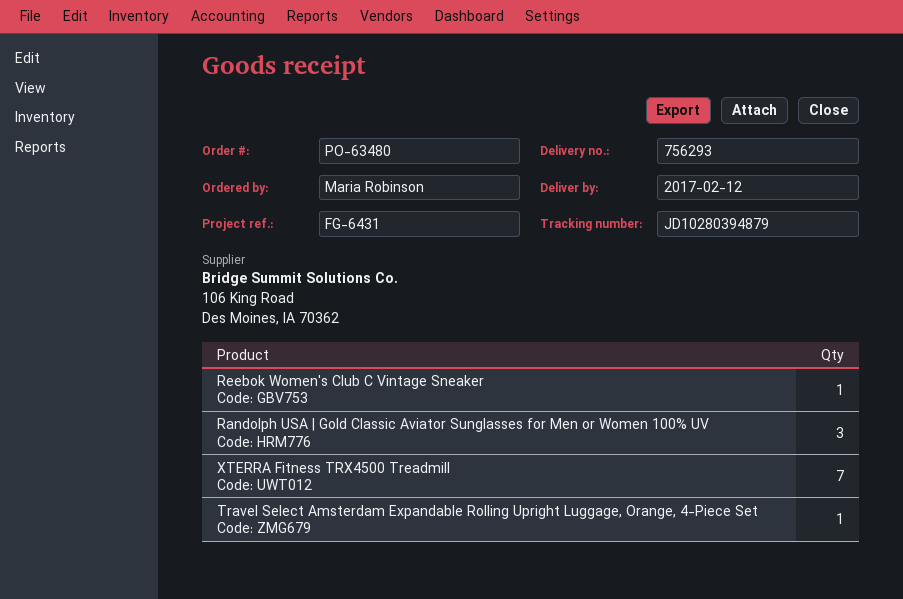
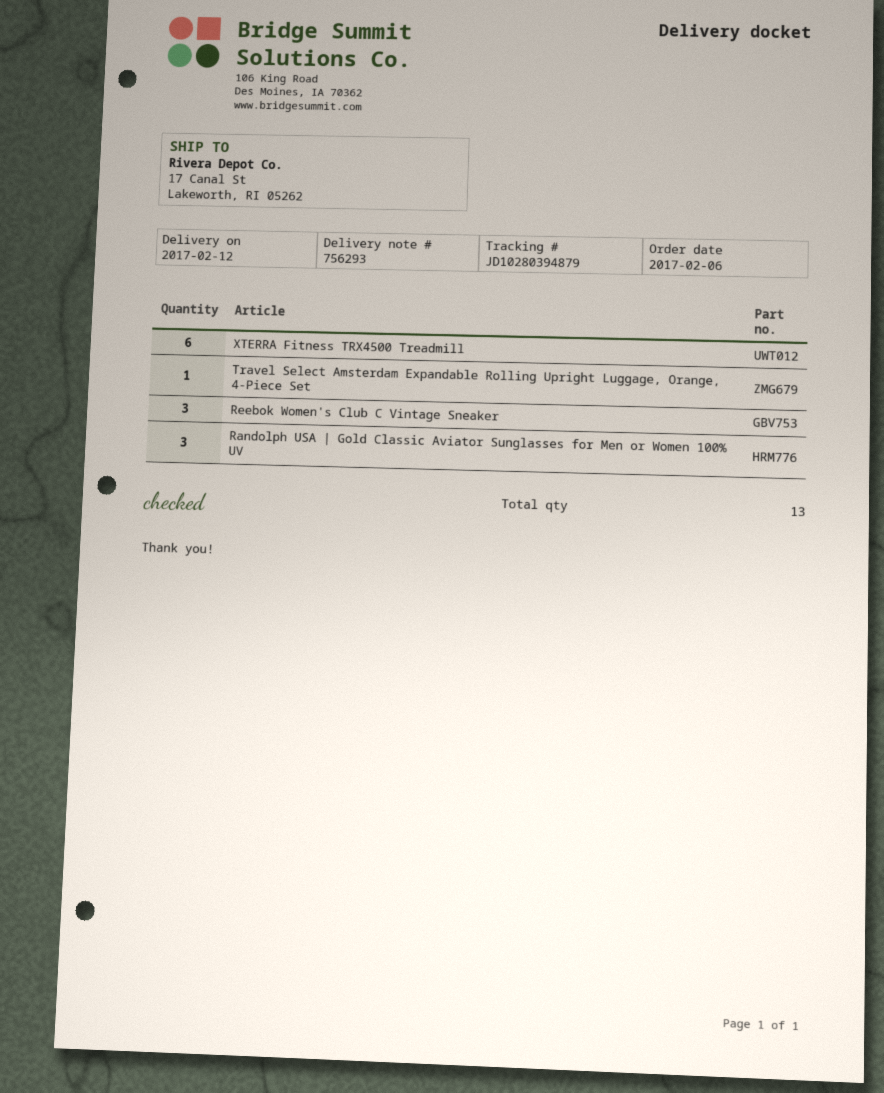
Reebok Women's Club C Vintage Sneaker: 1 -> 3
XTERRA Fitness TRX4500 Treadmill: 7 -> 6

